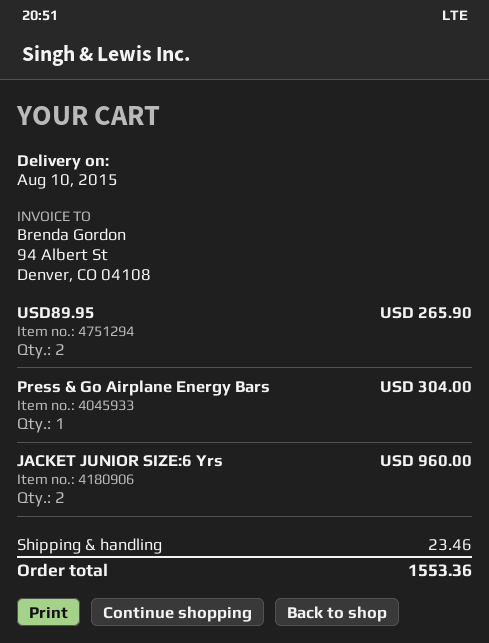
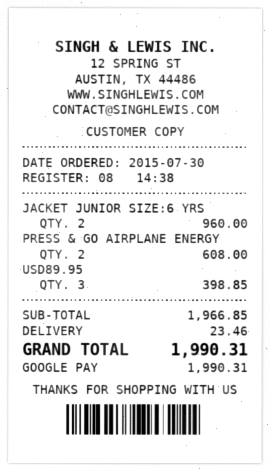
USD89.95: 2 for 265.90 -> 3 for 398.85
Press & Go Airplane Energy Bars: 1 for 304.00 -> 2 for 608.00
total: 1553.36 -> 1990.31

